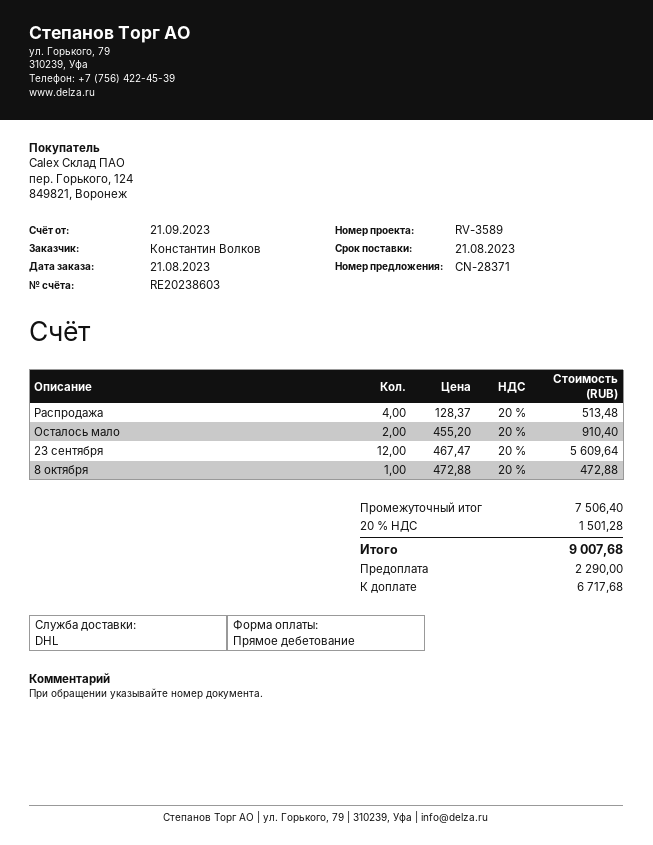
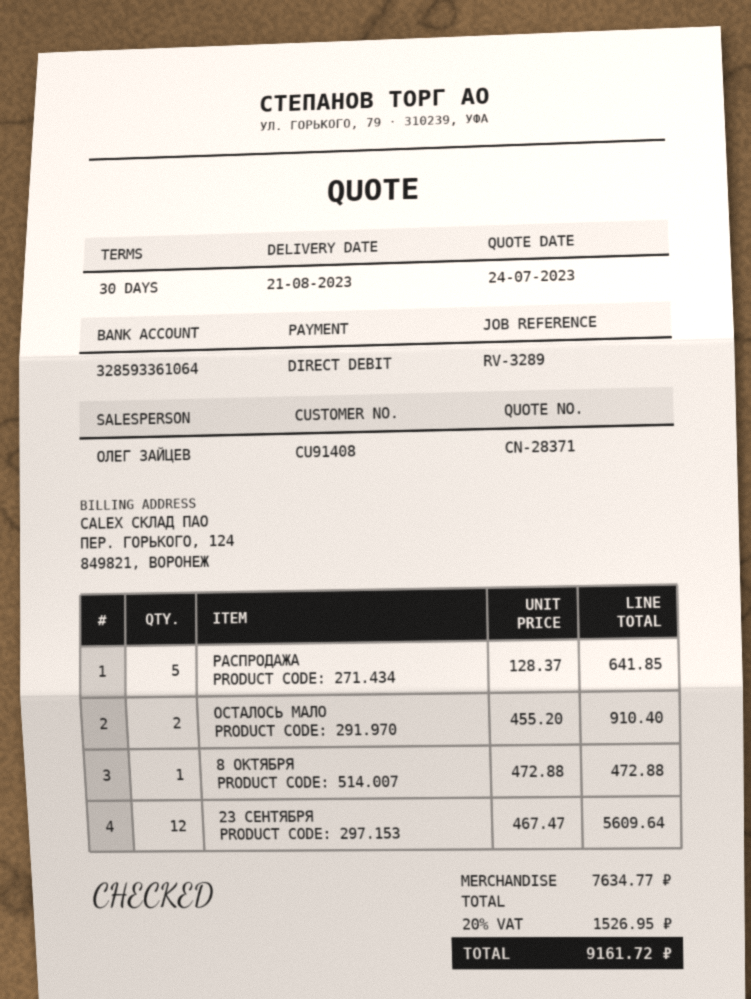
reference: RV-3589 -> RV-3289
Распродажа: 4 x 128.37 = 513.48 -> 5 x 128.37 = 641.85
subtotal: 7506.40 -> 7634.77
tax: 20% = 1501.28 -> 20% = 1526.95
total: 9007.68 -> 9161.72

